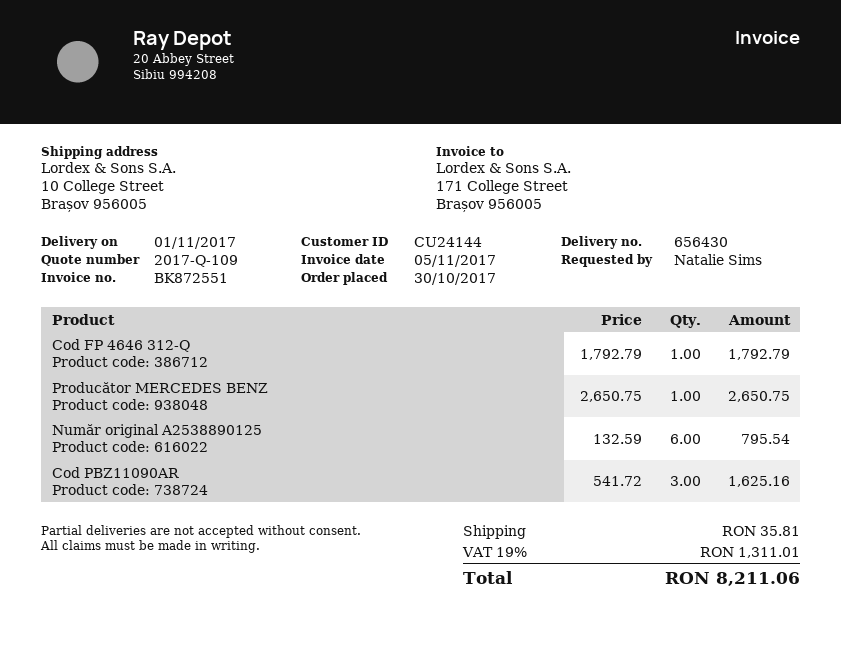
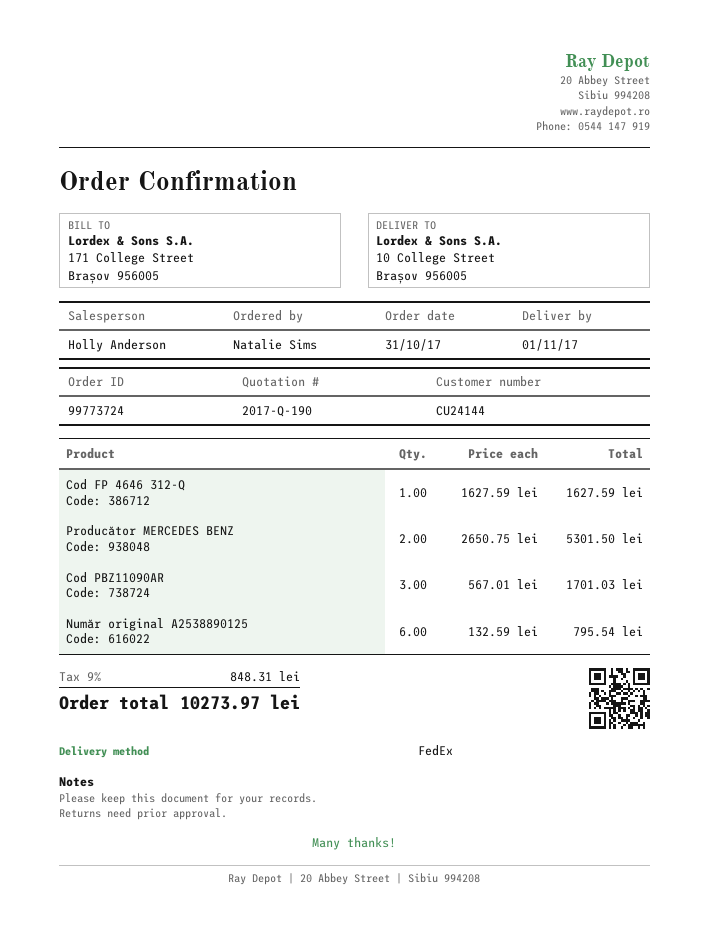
quote number: 2017-Q-109 -> 2017-Q-190
order date: 2017-10-30 -> 2017-10-31
Cod FP 4646 312-Q: 1 x 1792.79 = 1792.79 -> 1 x 1627.59 = 1627.59
Producător MERCEDES BENZ: 1 x 2650.75 = 2650.75 -> 2 x 2650.75 = 5301.50
Cod PBZ11090AR: 3 x 541.72 = 1625.16 -> 3 x 567.01 = 1701.03
shipping: 35.81 -> none
tax: 19% = 1311.01 -> 9% = 848.31
total: 8211.06 -> 10273.97

